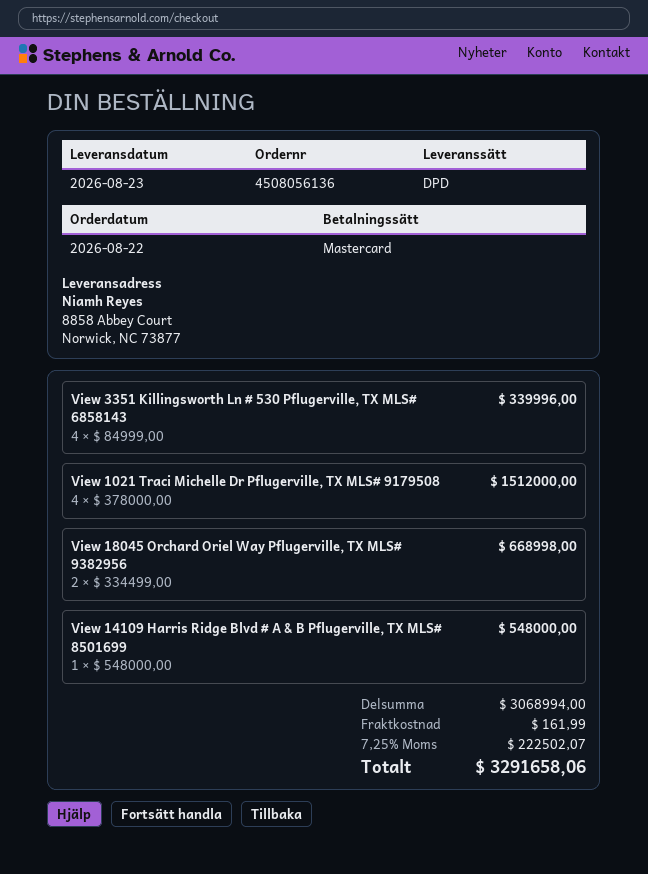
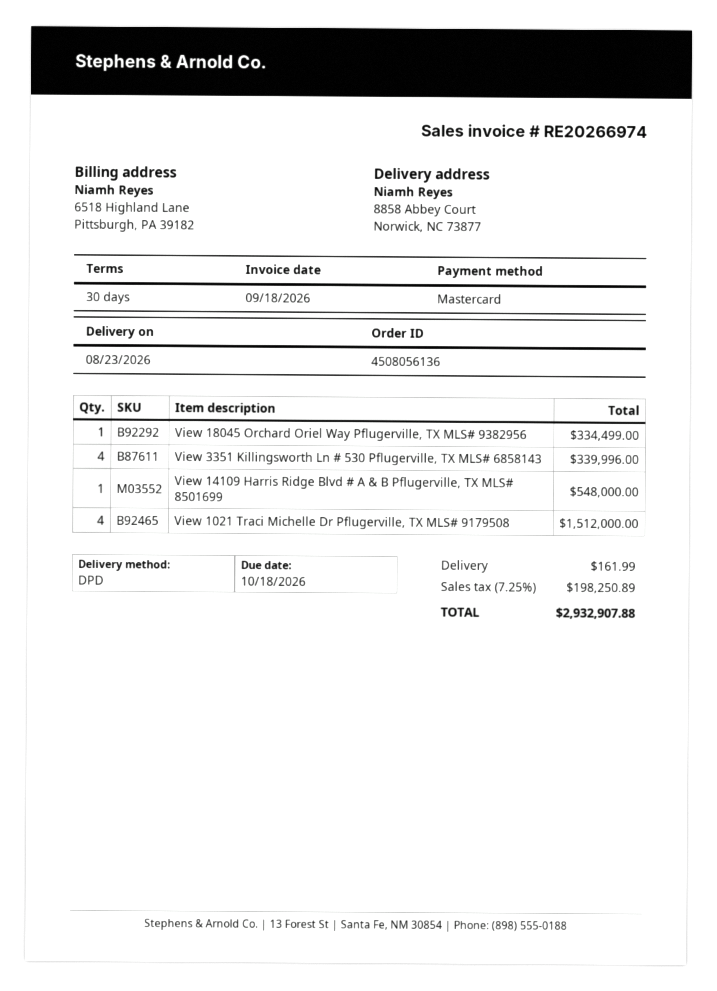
View 18045 Orchard Oriel Way Pflugerville, TX MLS# 9382956: 2 for 668998.00 -> 1 for 334499.00
tax: 7.25% = 222502.07 -> 7.25% = 198250.89
total: 3291658.06 -> 2932907.88

